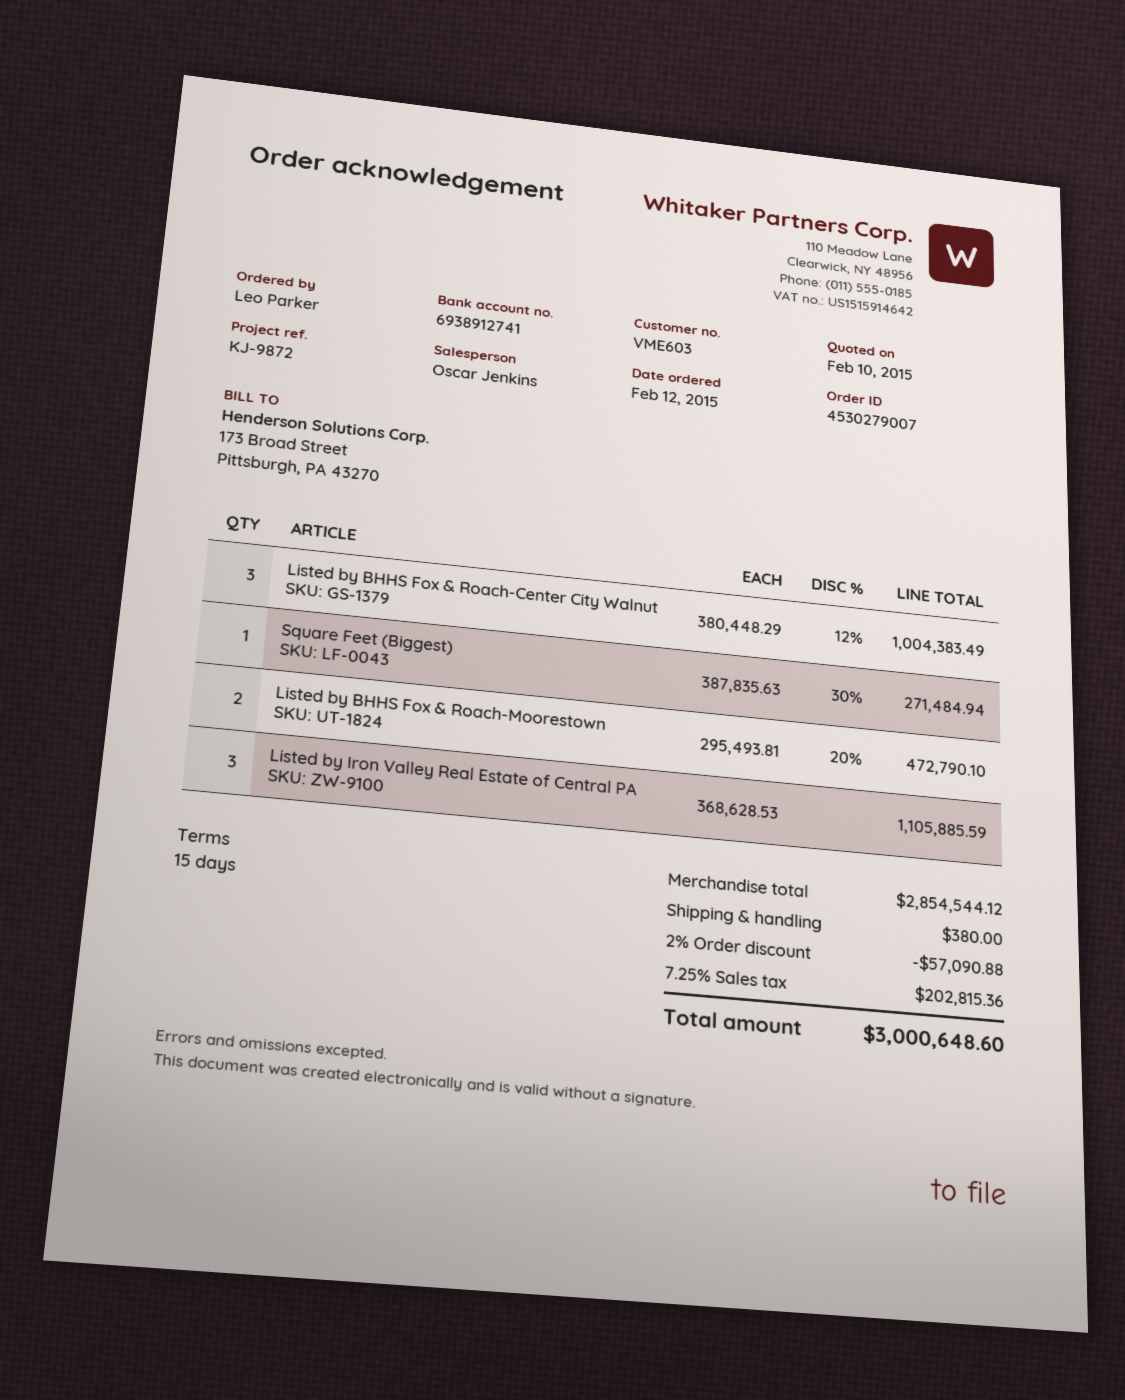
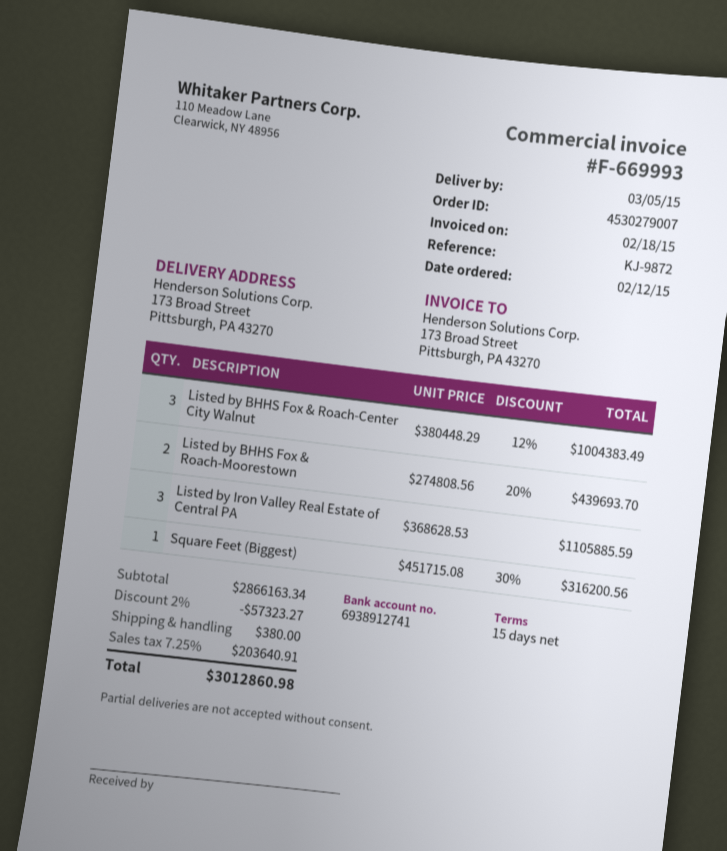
Square Feet (Biggest): 1 x 387835.63 - 30% = 271484.94 -> 1 x 451715.08 - 30% = 316200.56
Listed by BHHS Fox & Roach-Moorestown: 2 x 295493.81 - 20% = 472790.10 -> 2 x 274808.56 - 20% = 439693.70
subtotal: 2854544.12 -> 2866163.34
discount: 2% = 57090.88 -> 2% = 57323.27
tax: 7.25% = 202815.36 -> 7.25% = 203640.91
total: 3000648.60 -> 3012860.98

